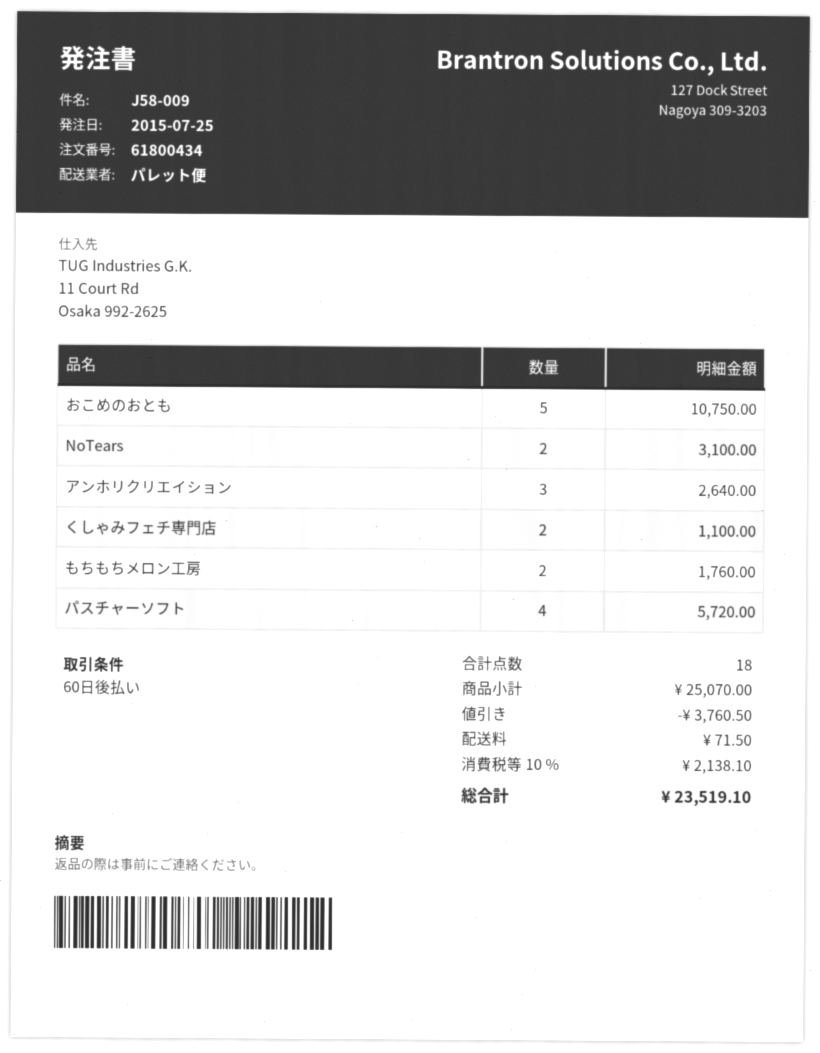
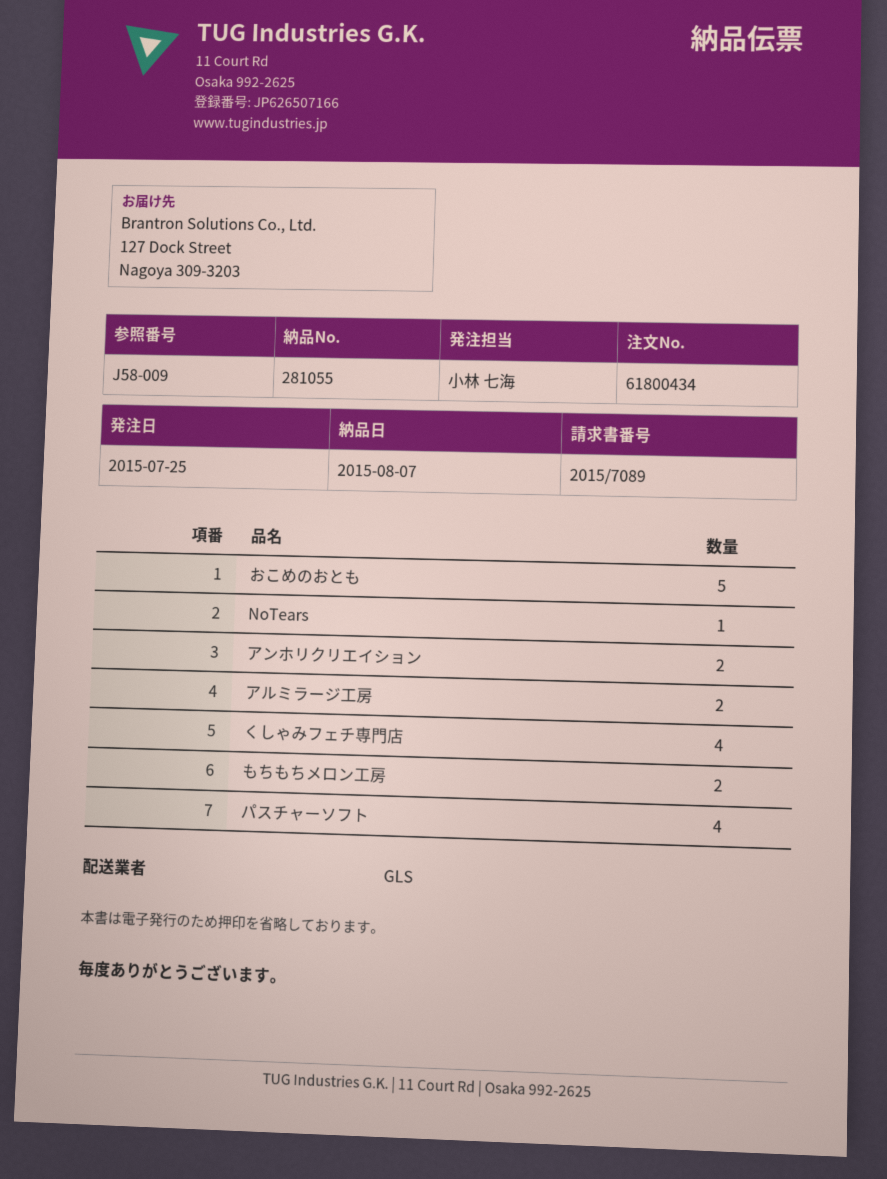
shipping method: pallet freight -> GLS
NoTears: 2 -> 1
アンホリクリエイション: 3 -> 2
くしゃみフェチ専門店: 2 -> 4
アルミラージ工房: none -> 2

